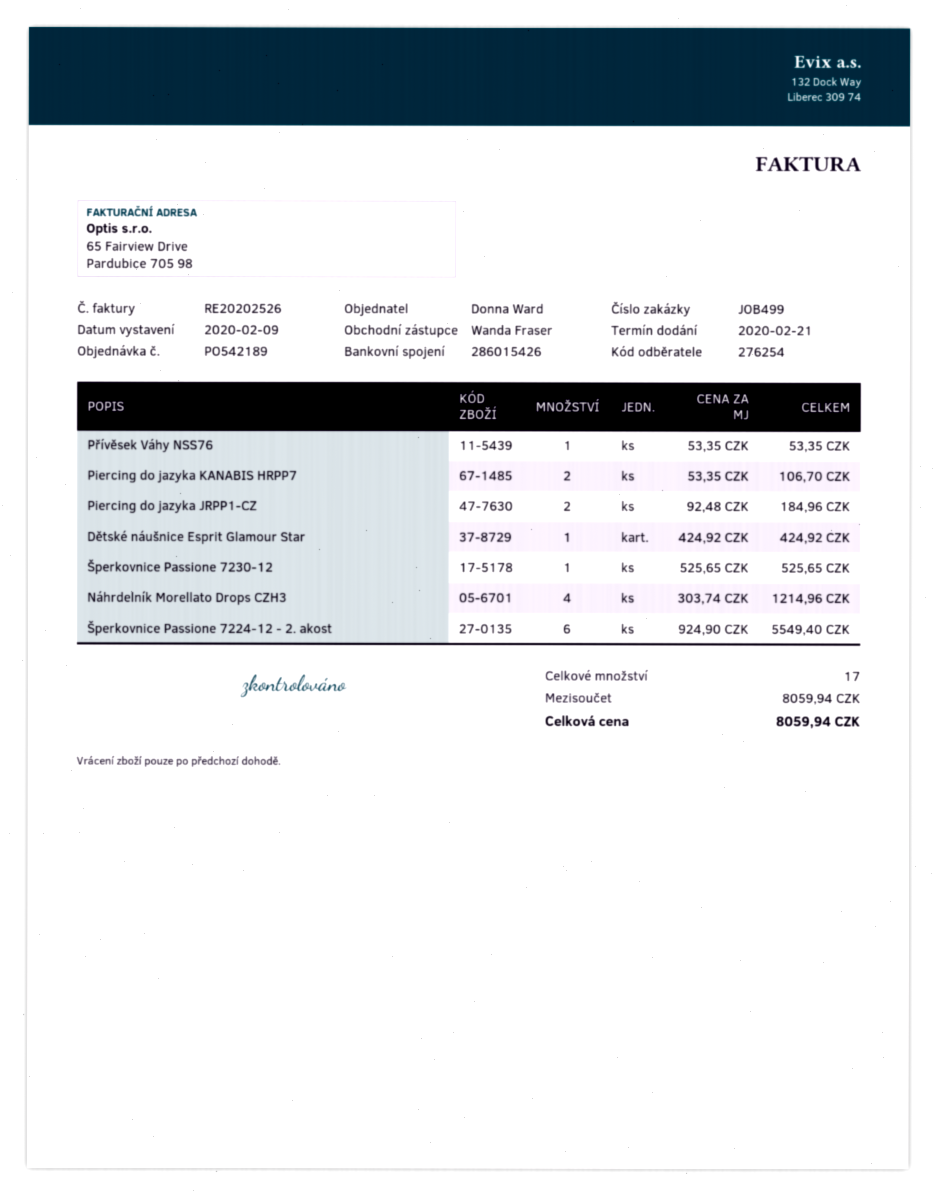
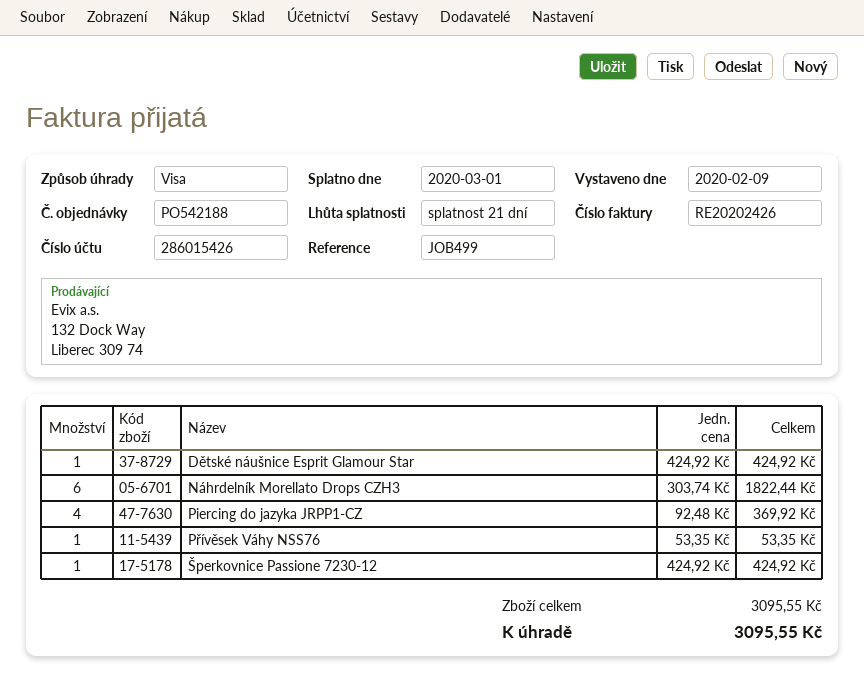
order number: PO542189 -> PO542188
invoice number: RE20202526 -> RE20202426
Piercing do jazyka KANABIS HRPP7: 2 x 53.35 = 106.70 -> none
Piercing do jazyka JRPP1-CZ: 2 x 92.48 = 184.96 -> 4 x 92.48 = 369.92
Šperkovnice Passione 7230-12: 1 x 525.65 = 525.65 -> 1 x 424.92 = 424.92
Náhrdelník Morellato Drops CZH3: 4 x 303.74 = 1214.96 -> 6 x 303.74 = 1822.44
Šperkovnice Passione 7224-12 - 2. akost: 6 x 924.90 = 5549.40 -> none
subtotal: 8059.94 -> 3095.55
total: 8059.94 -> 3095.55

